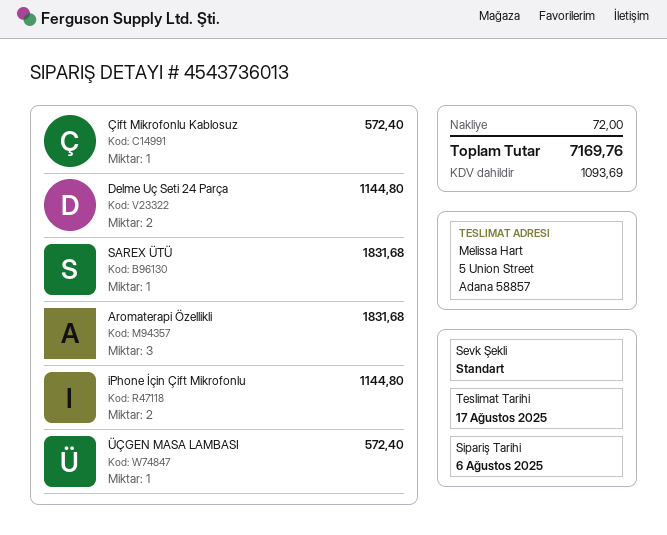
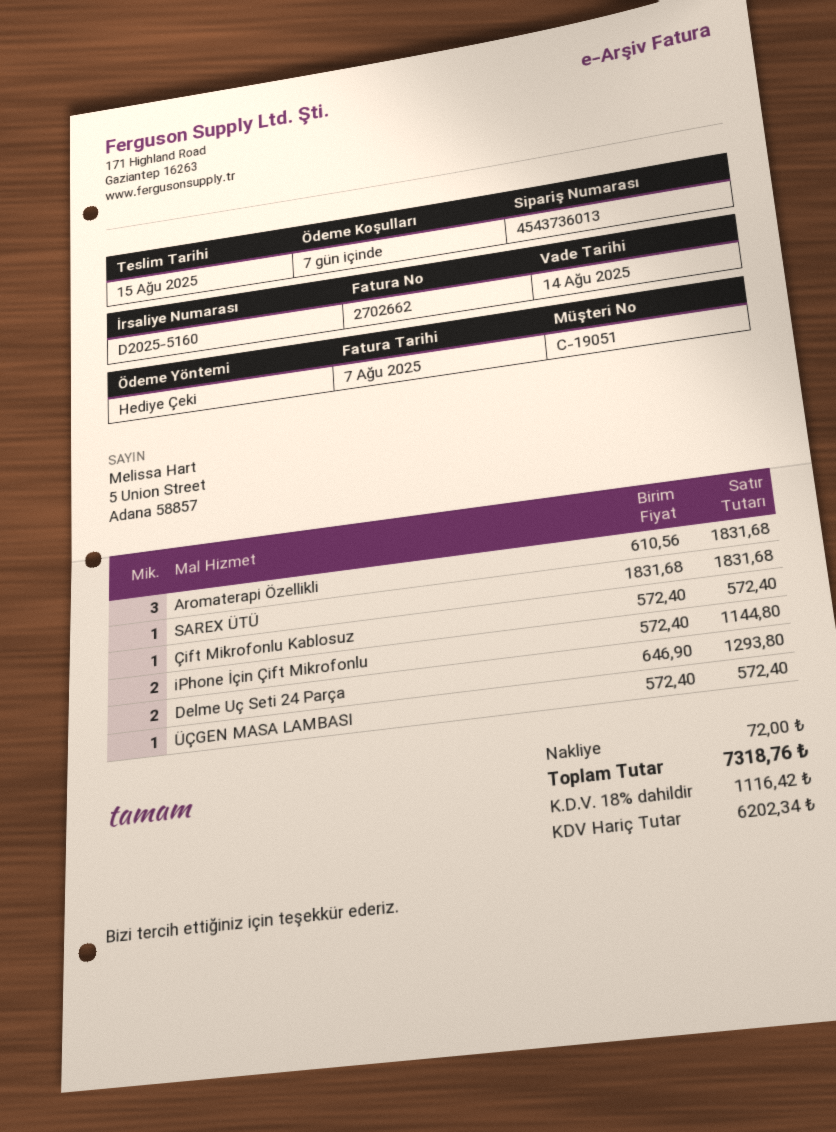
delivery date: 2025-08-17 -> 2025-08-15
Delme Uç Seti 24 Parça: 2 for 1144.80 -> 2 for 1293.80
tax: 1093.69 -> 1116.42
total: 7169.76 -> 7318.76

